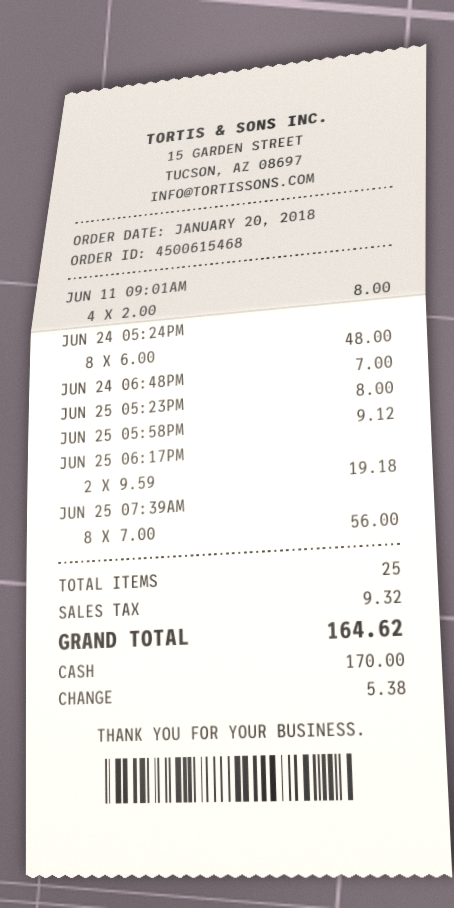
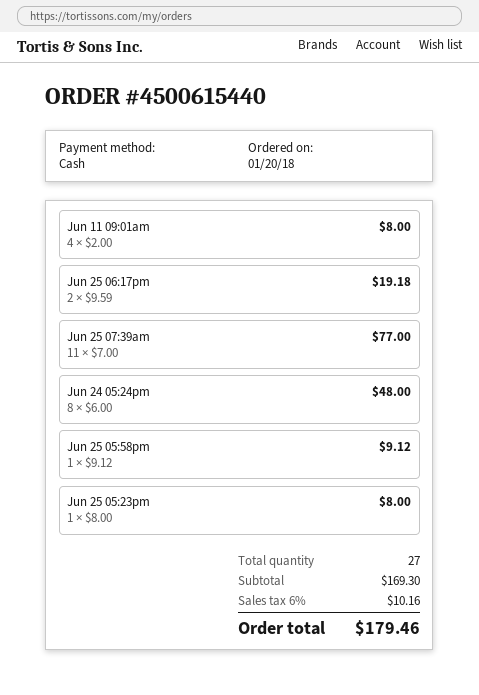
order number: 4500615468 -> 4500615440
JUN 24 06:48PM: 1 x 7.00 = 7.00 -> none
JUN 25 07:39AM: 8 x 7.00 = 56.00 -> 11 x 7.00 = 77.00
total quantity: 25 -> 27
tax: 9.32 -> 10.16
total: 164.62 -> 179.46

